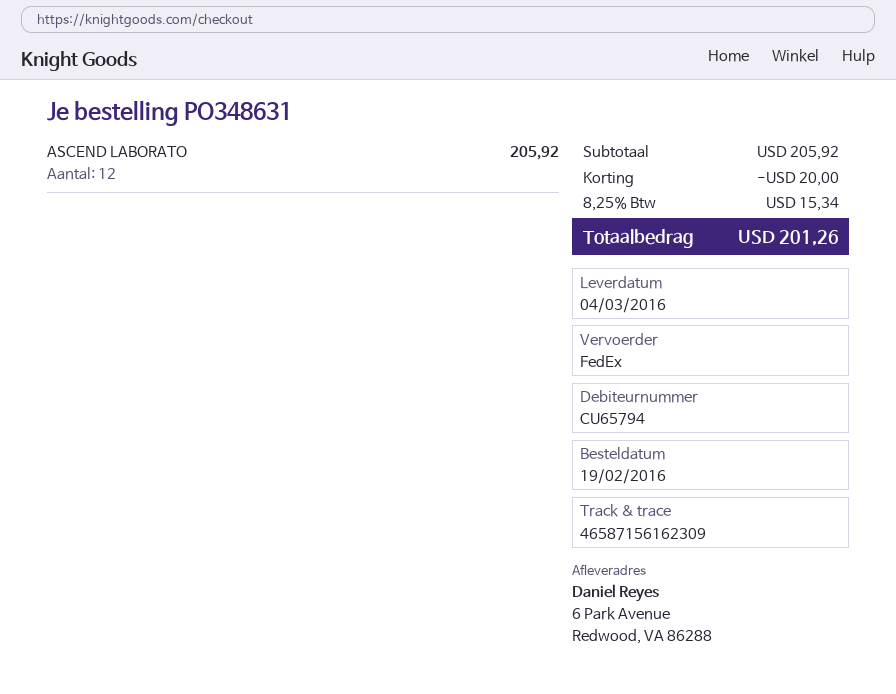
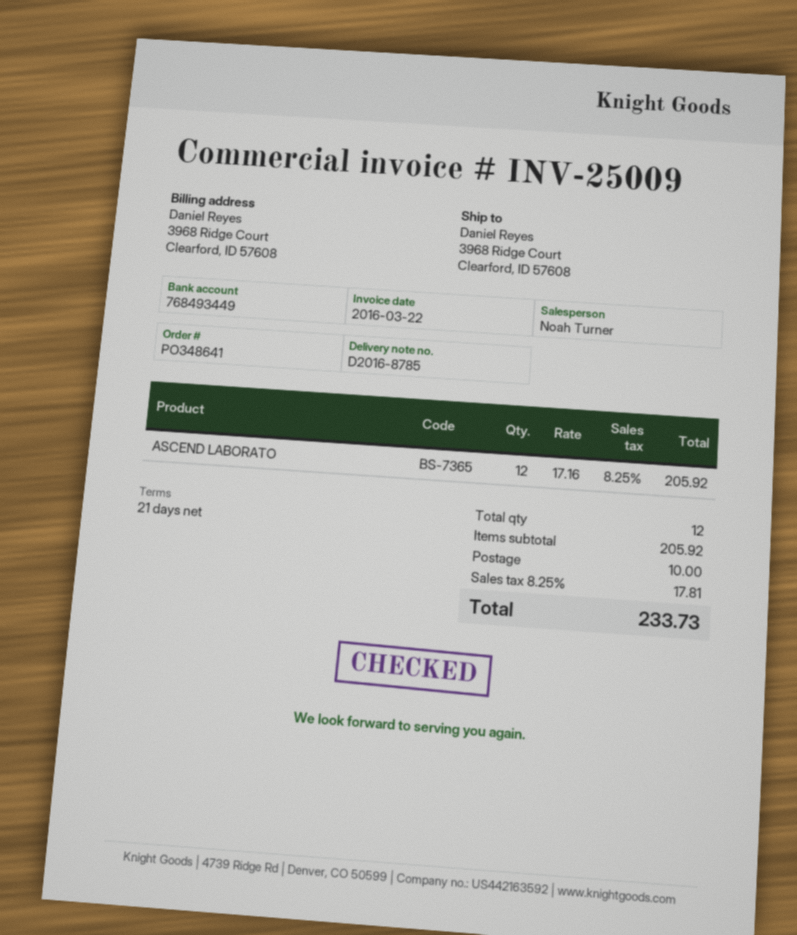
order number: PO348631 -> PO348641
ship to: 6 Park Avenue, Redwood, VA 86288 -> 3968 Ridge Court, Clearford, ID 57608
discount: 20.00 -> none
shipping: none -> 10.00
tax: 8.25% = 15.34 -> 8.25% = 17.81
total: 201.26 -> 233.73

